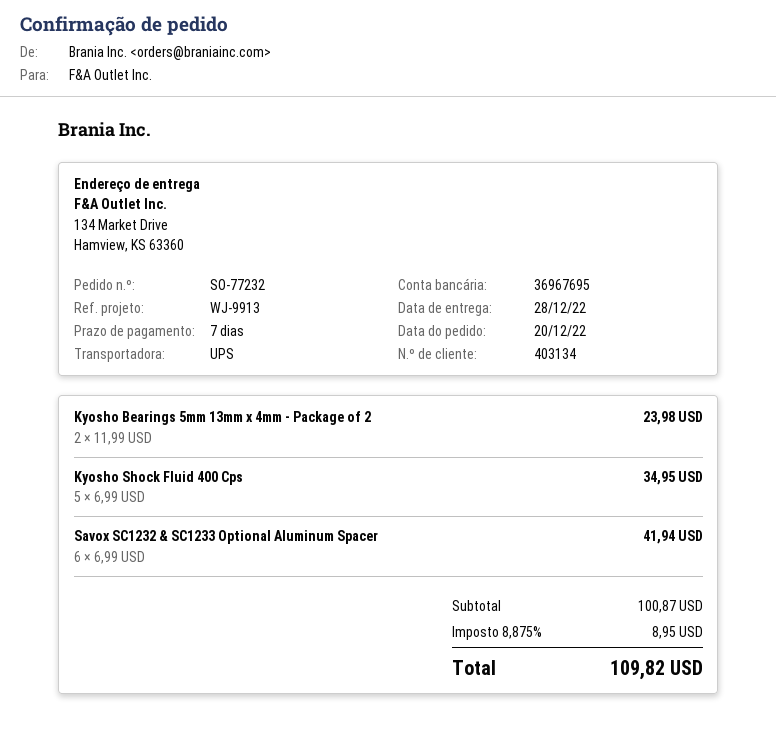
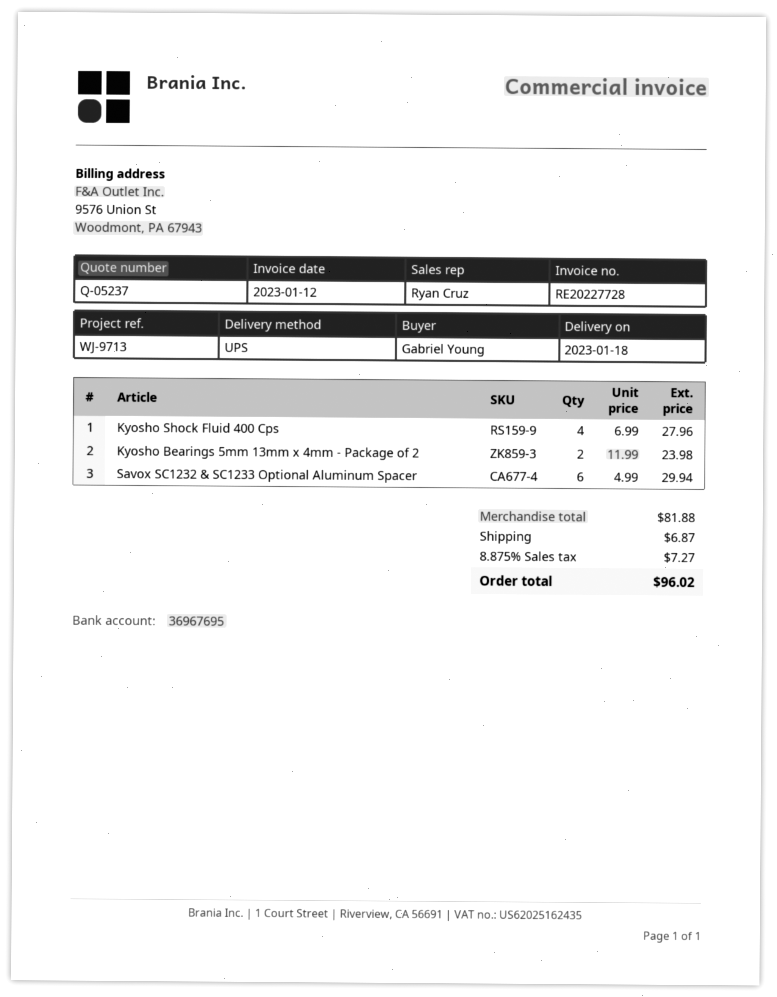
delivery date: 2022-12-28 -> 2023-01-18
reference: WJ-9913 -> WJ-9713
Kyosho Shock Fluid 400 Cps: 5 x 6.99 = 34.95 -> 4 x 6.99 = 27.96
Savox SC1232 & SC1233 Optional Aluminum Spacer: 6 x 6.99 = 41.94 -> 6 x 4.99 = 29.94
subtotal: 100.87 -> 81.88
shipping: none -> 6.87
tax: 8.875% = 8.95 -> 8.875% = 7.27
total: 109.82 -> 96.02

